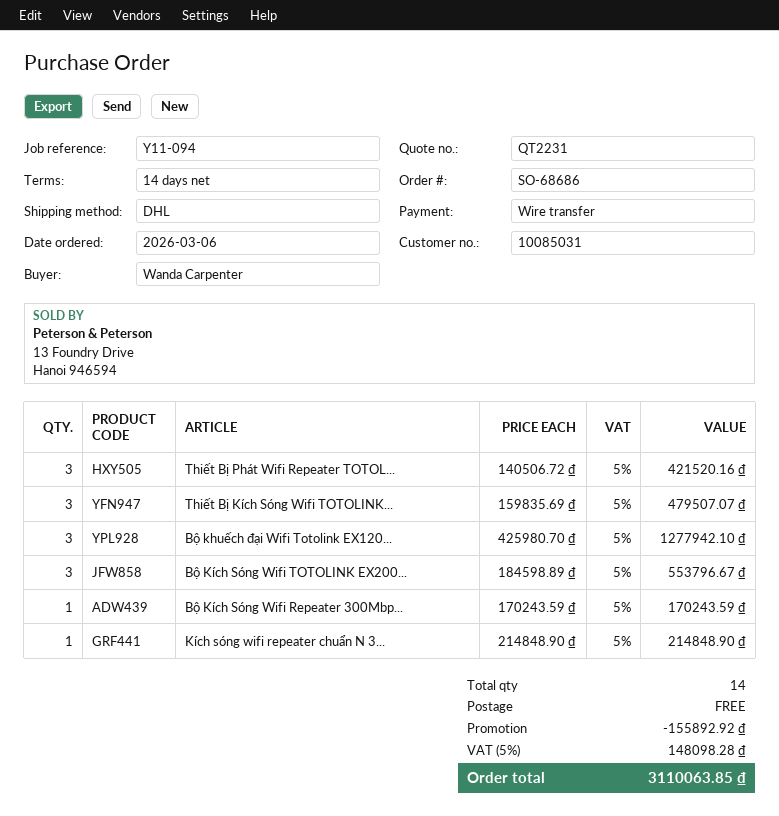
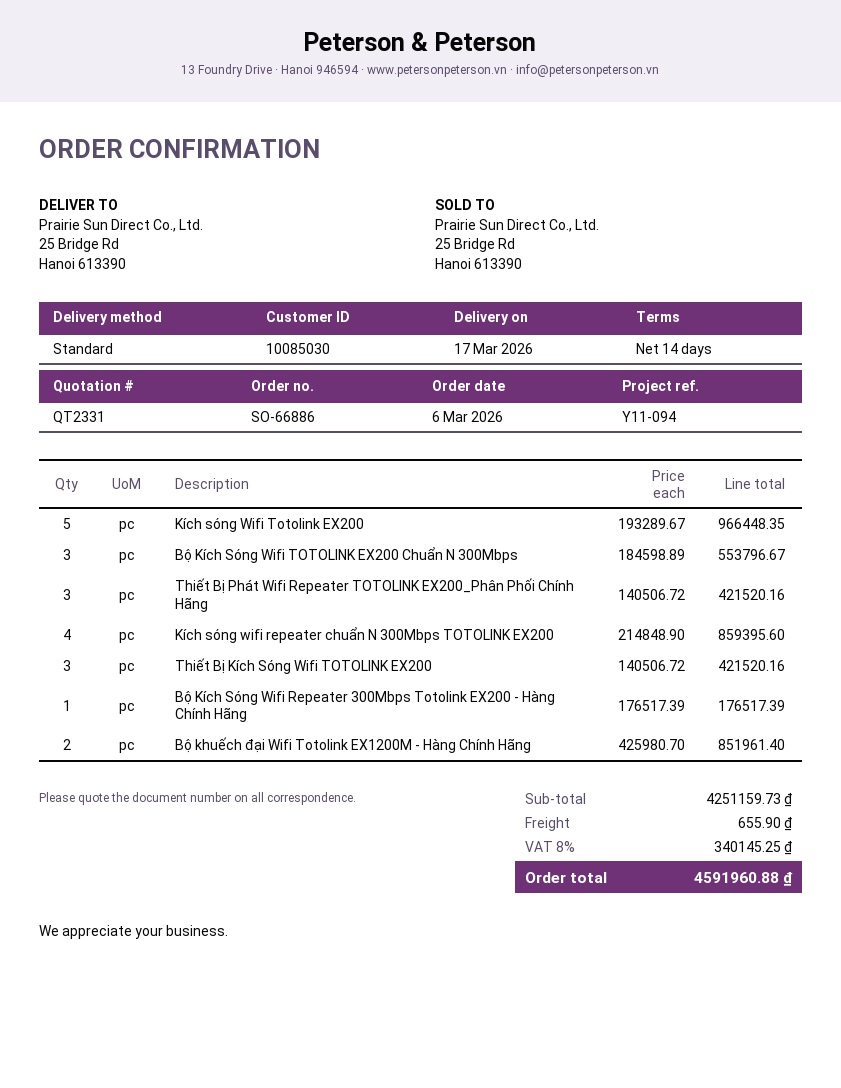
quote number: QT2231 -> QT2331
order number: SO-68686 -> SO-66886
customer number: 10085031 -> 10085030
shipping method: DHL -> standard
Thiết Bị Kích Sóng Wifi TOTOLINK...: 3 x 159835.69 = 479507.07 -> 3 x 140506.72 = 421520.16
Bộ khuếch đại Wifi Totolink EX120...: 3 x 425980.70 = 1277942.10 -> 2 x 425980.70 = 851961.40
Bộ Kích Sóng Wifi Repeater 300Mbp...: 1 x 170243.59 = 170243.59 -> 1 x 176517.39 = 176517.39
Kích sóng wifi repeater chuẩn N 3...: 1 x 214848.90 = 214848.90 -> 4 x 214848.90 = 859395.60
Kích sóng Wifi Totolink EX200: none -> 5 x 193289.67 = 966448.35
discount: 155892.92 -> none
shipping: 0.00 -> 655.90
tax: 5% = 148098.28 -> 8% = 340145.25
total: 3110063.85 -> 4591960.88

